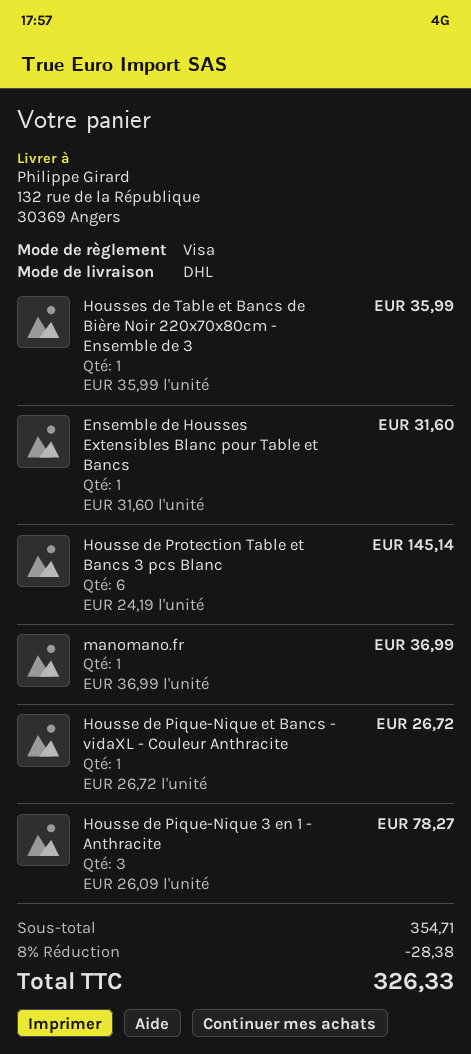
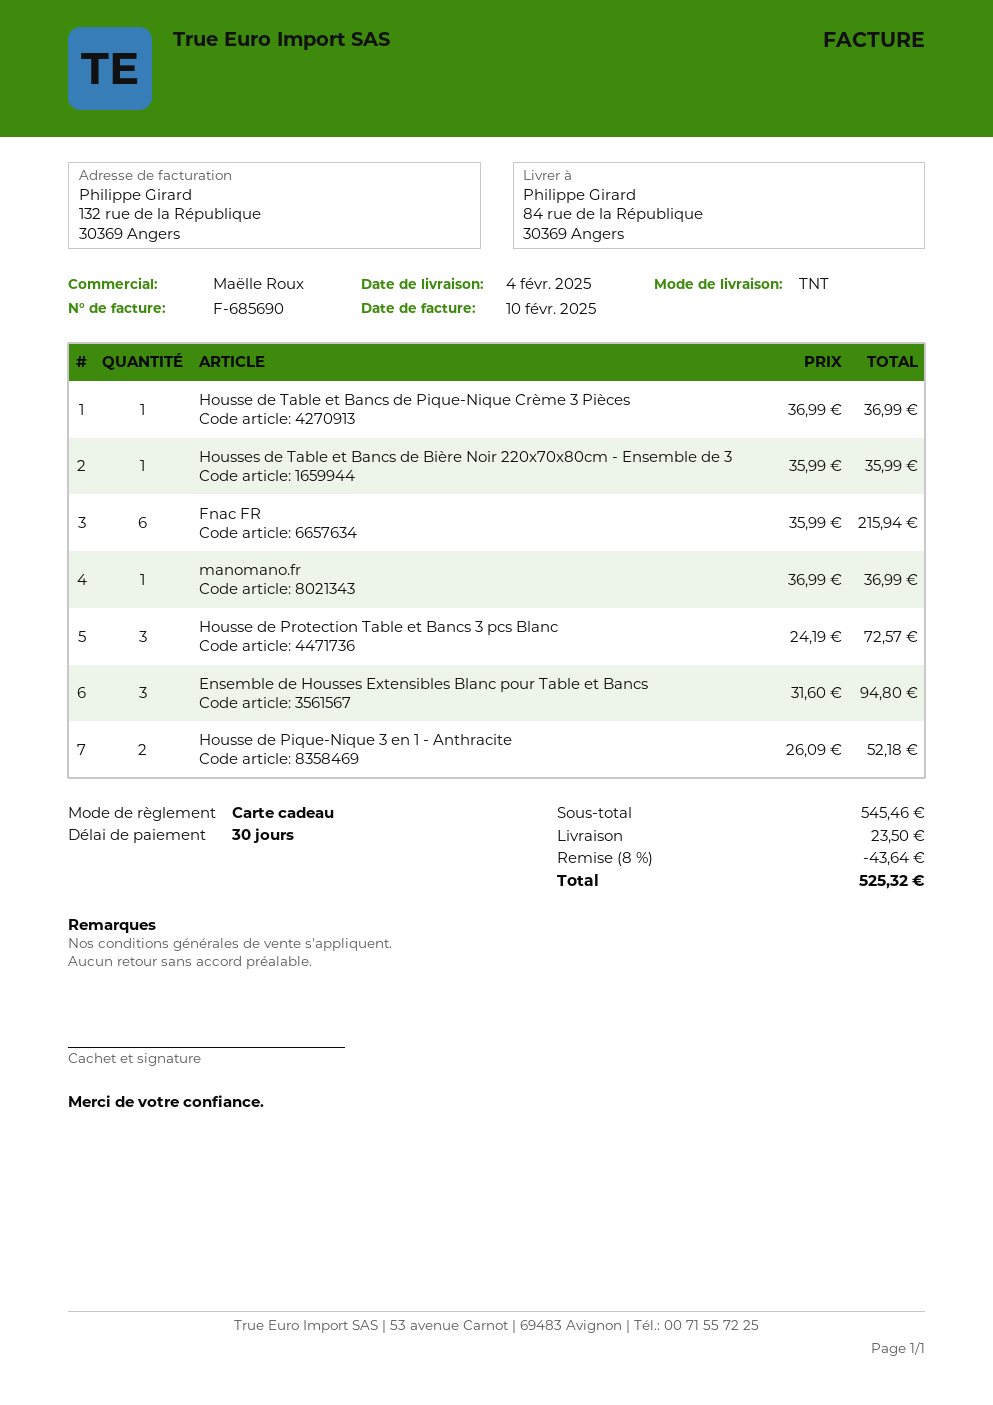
payment method: Visa -> gift card
shipping method: DHL -> TNT
ship to: 132 rue de la République, 30369 Angers -> 84 rue de la République, 30369 Angers
Ensemble de Housses Extensibles Blanc pour Table et Bancs: 1 x 31.60 = 31.60 -> 3 x 31.60 = 94.80
Housse de Protection Table et Bancs 3 pcs Blanc: 6 x 24.19 = 145.14 -> 3 x 24.19 = 72.57
Housse de Pique-Nique et Bancs - vidaXL - Couleur Anthracite: 1 x 26.72 = 26.72 -> none
Housse de Pique-Nique 3 en 1 - Anthracite: 3 x 26.09 = 78.27 -> 2 x 26.09 = 52.18
Housse de Table et Bancs de Pique-Nique Crème 3 Pièces: none -> 1 x 36.99 = 36.99
Fnac FR: none -> 6 x 35.99 = 215.94
subtotal: 354.71 -> 545.46
discount: 8% = 28.38 -> 8% = 43.64
shipping: none -> 23.50
total: 326.33 -> 525.32

